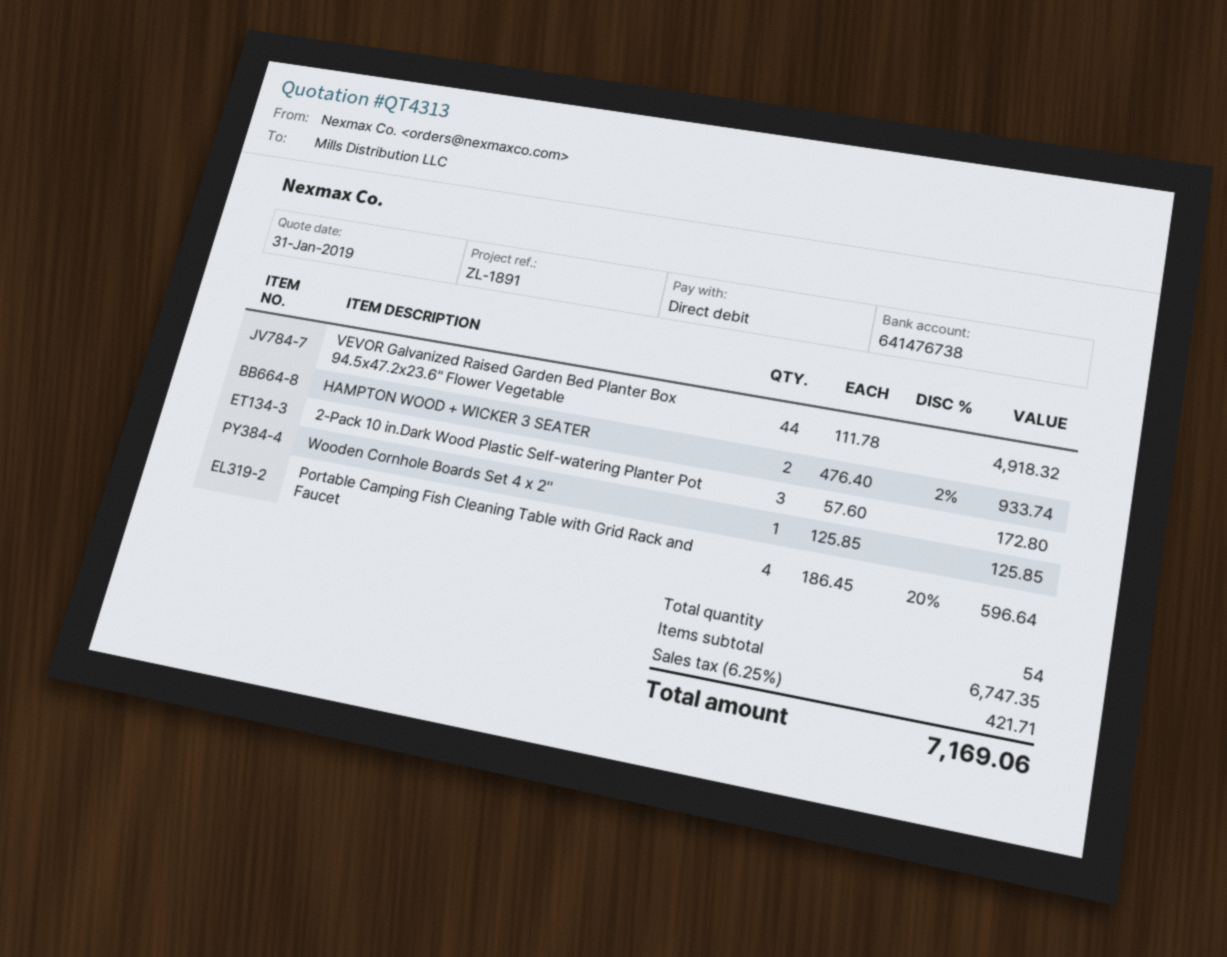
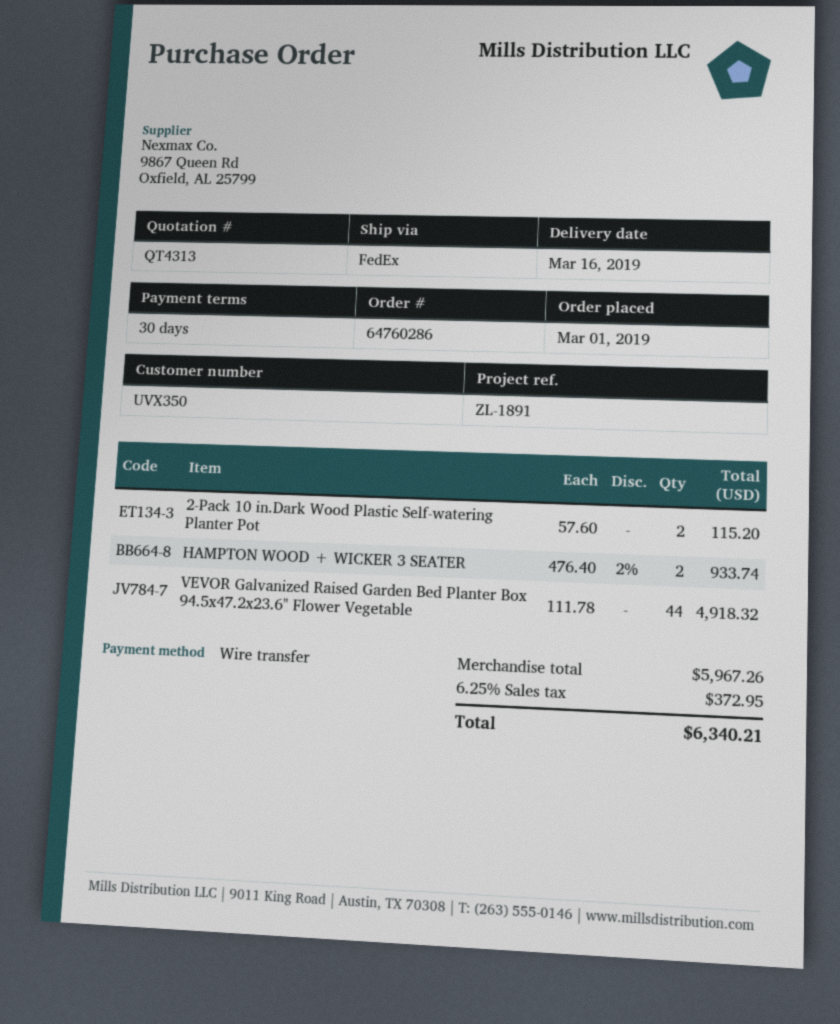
payment method: direct debit -> bank transfer
2-Pack 10 in.Dark Wood Plastic Self-watering Planter Pot: 3 x 57.60 = 172.80 -> 2 x 57.60 = 115.20
Wooden Cornhole Boards Set 4 x 2'': 1 x 125.85 = 125.85 -> none
Portable Camping Fish Cleaning Table with Grid Rack and Faucet: 4 x 186.45 - 20% = 596.64 -> none
subtotal: 6747.35 -> 5967.26
tax: 6.25% = 421.71 -> 6.25% = 372.95
total: 7169.06 -> 6340.21

